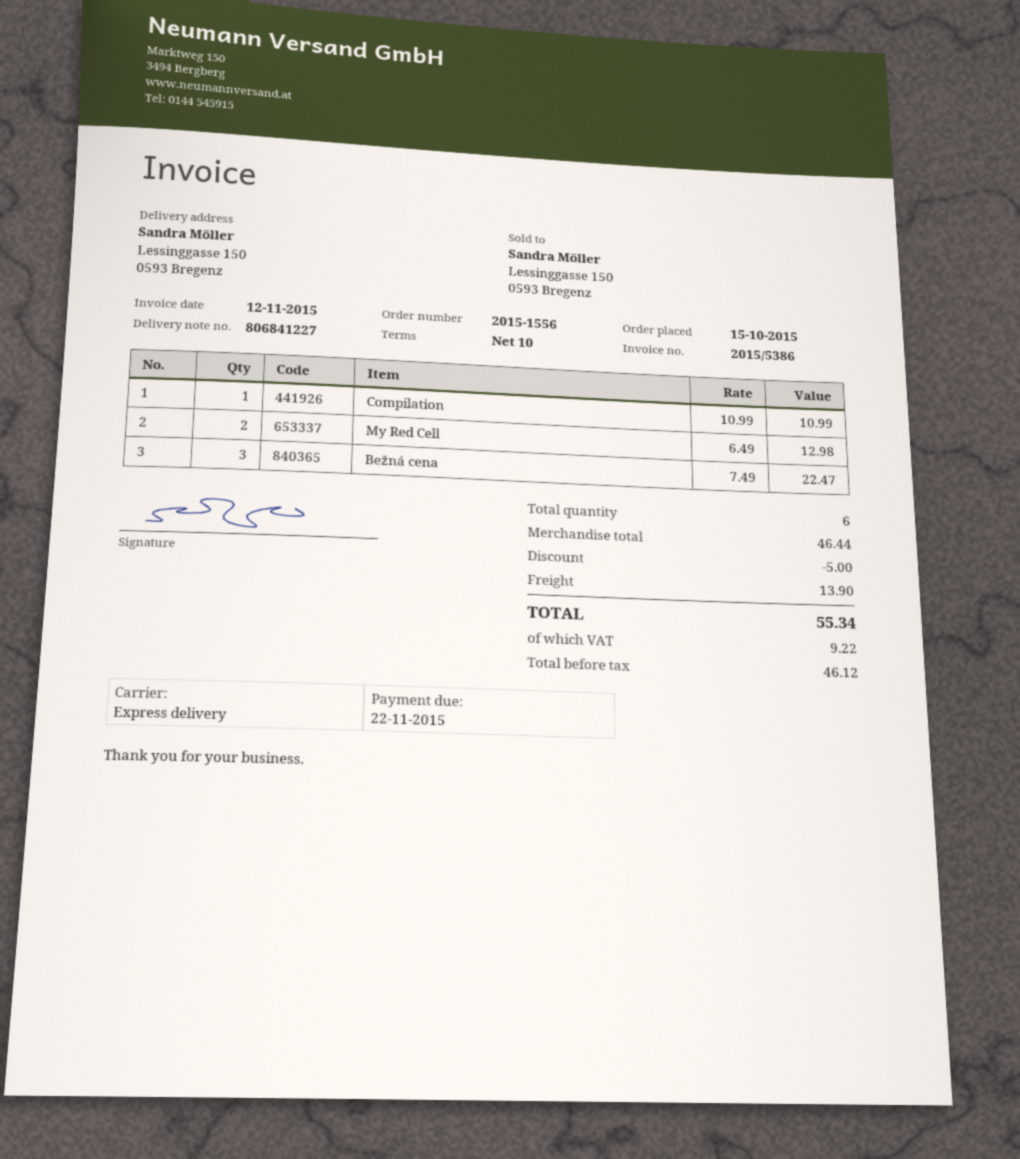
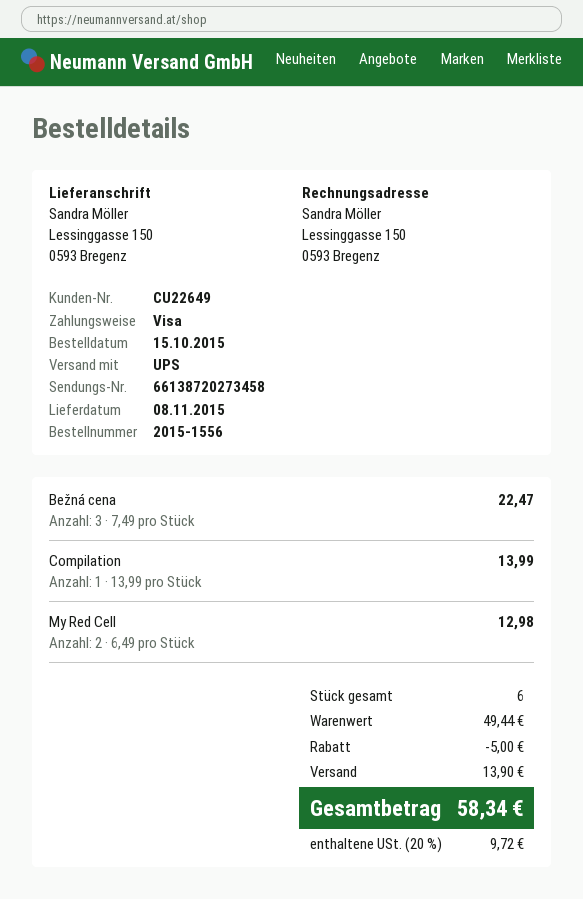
shipping method: express -> UPS
Compilation: 1 x 10.99 = 10.99 -> 1 x 13.99 = 13.99
subtotal: 46.44 -> 49.44
tax: 9.22 -> 9.72
total: 55.34 -> 58.34

